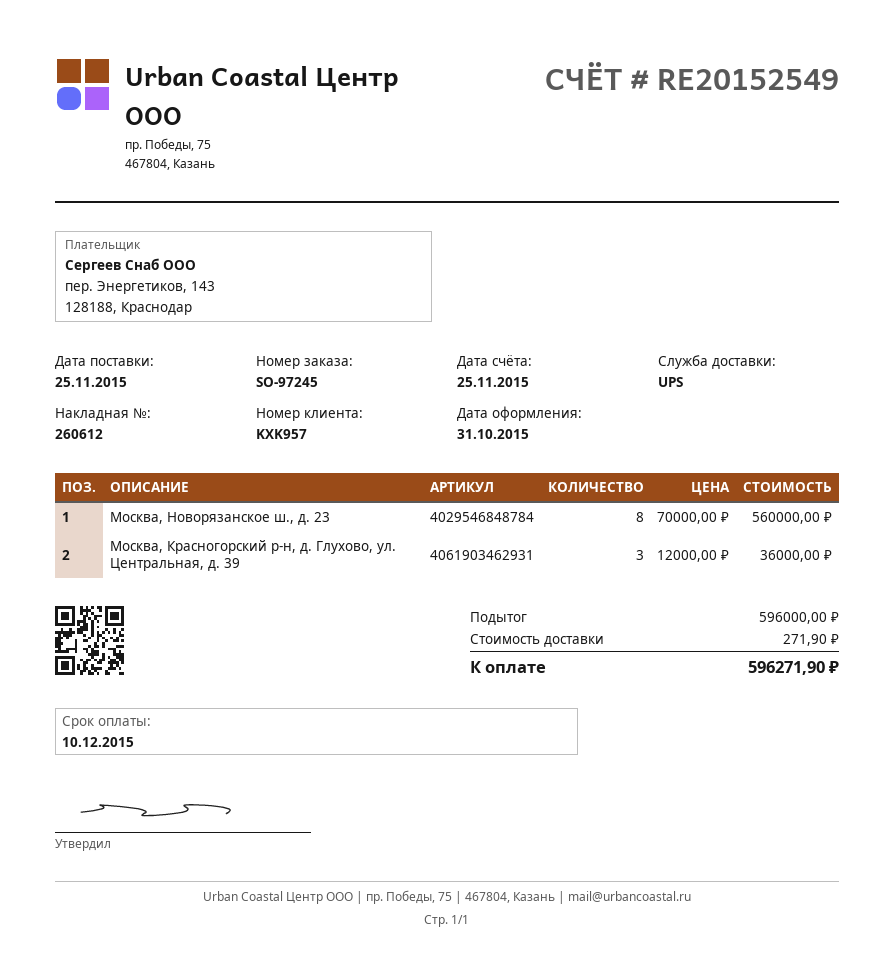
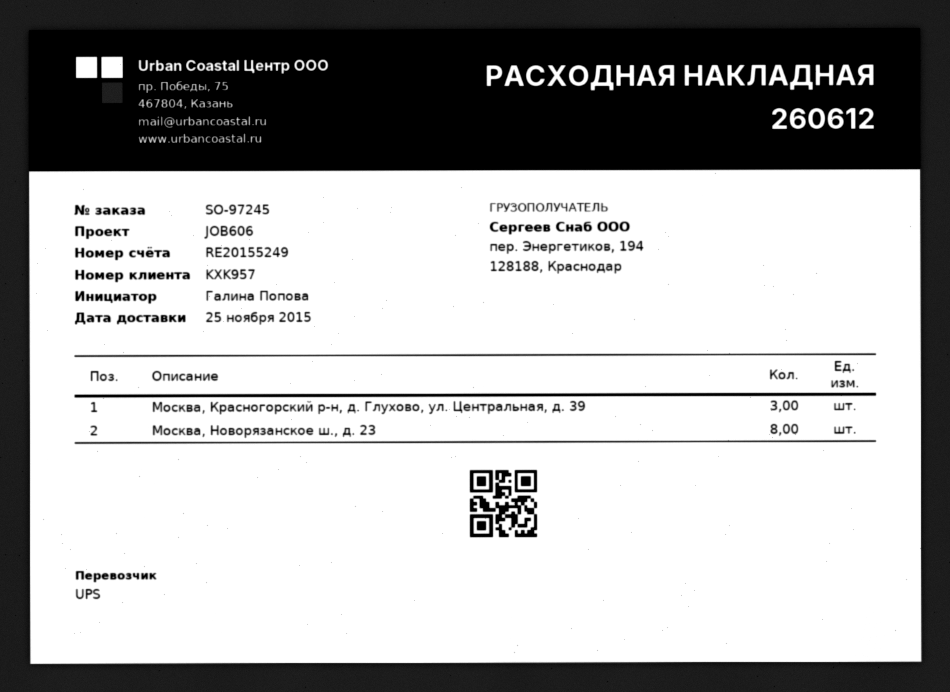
invoice number: RE20152549 -> RE20155249

